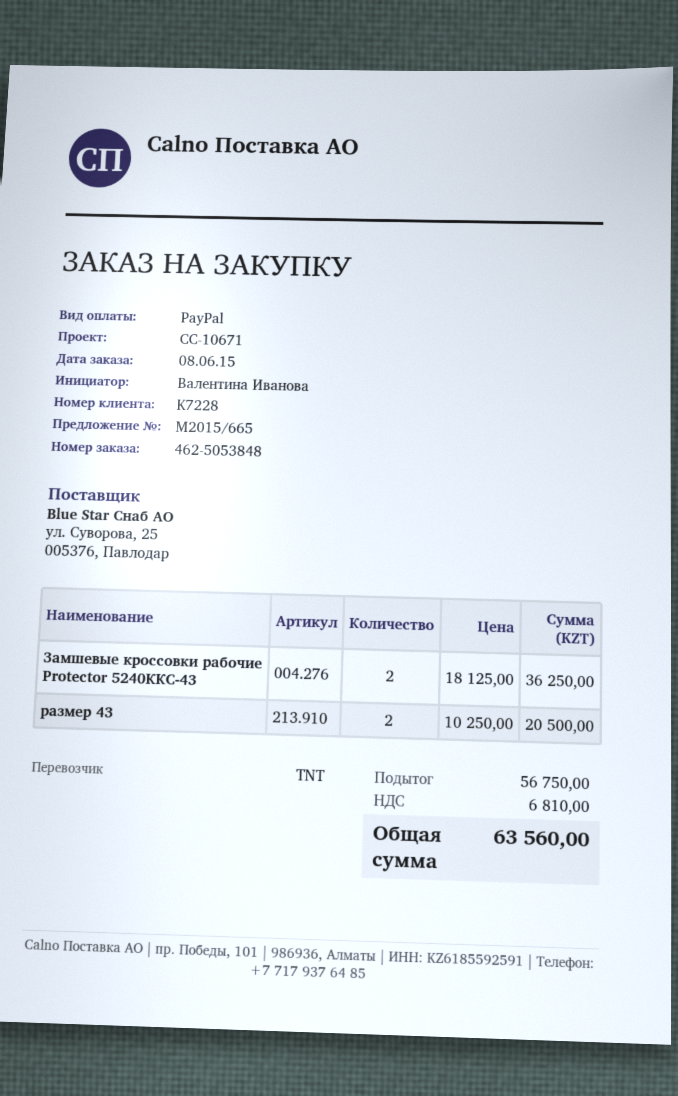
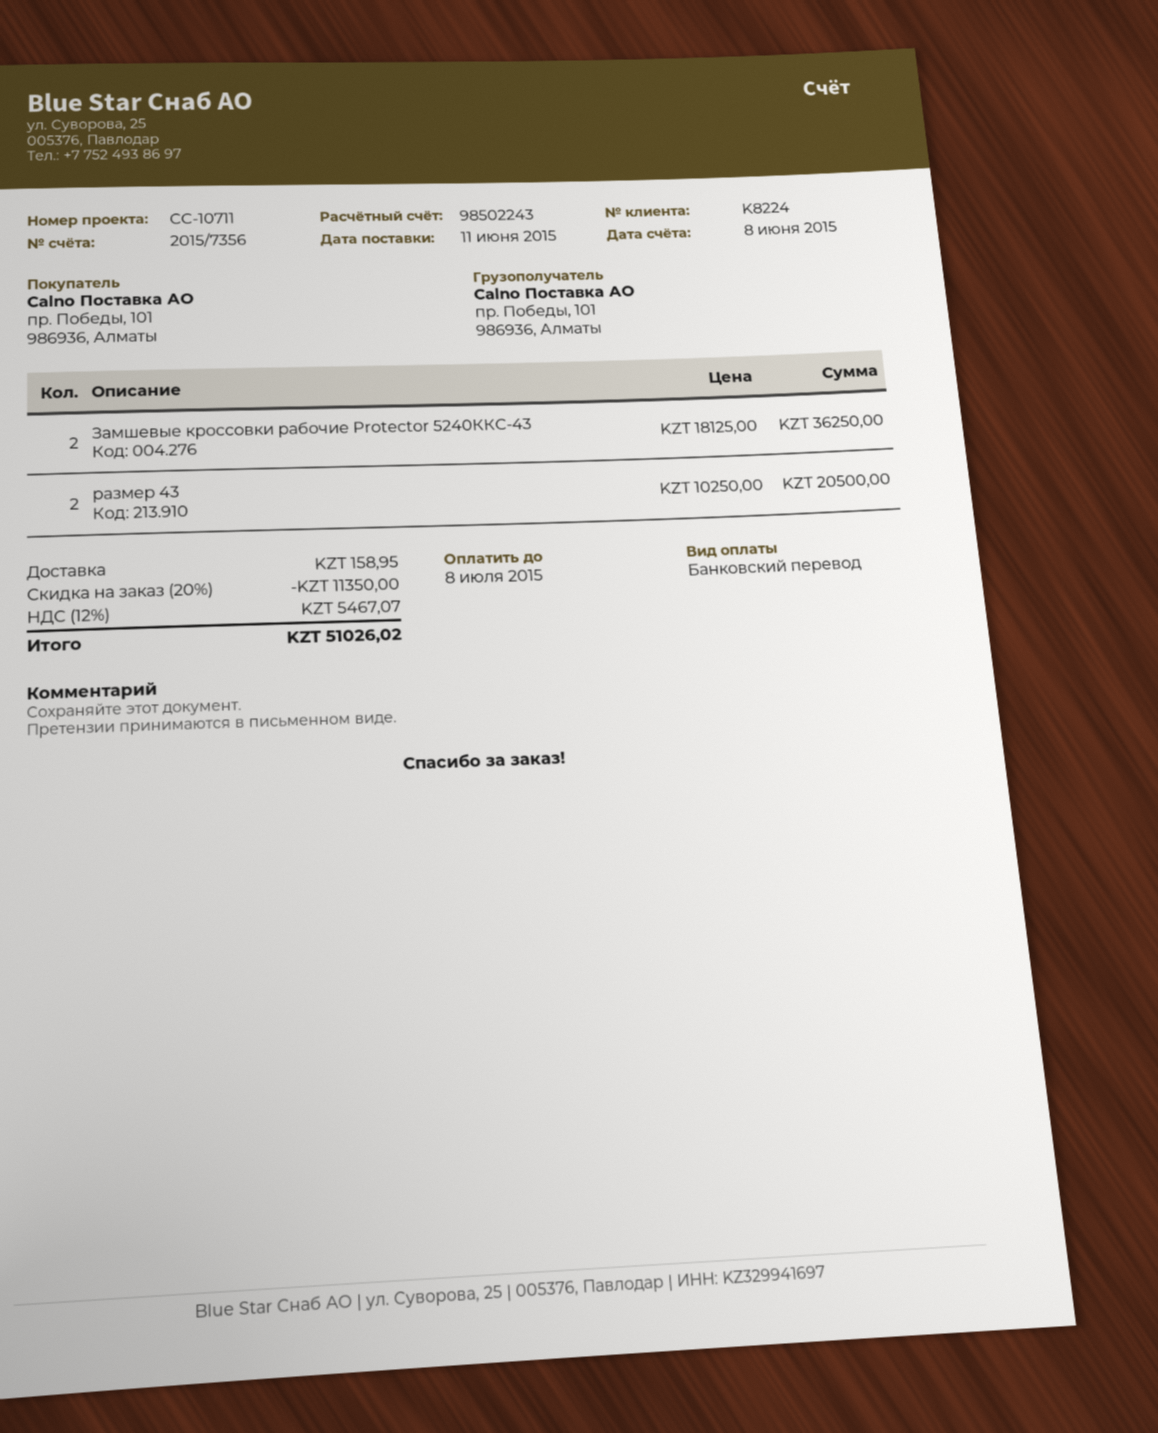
customer number: K7228 -> K8224
reference: CC-10671 -> CC-10711
payment method: PayPal -> bank transfer
discount: none -> 20% = 11350.00
shipping: none -> 158.95
tax: 6810.00 -> 5467.07
total: 63560.00 -> 51026.02

